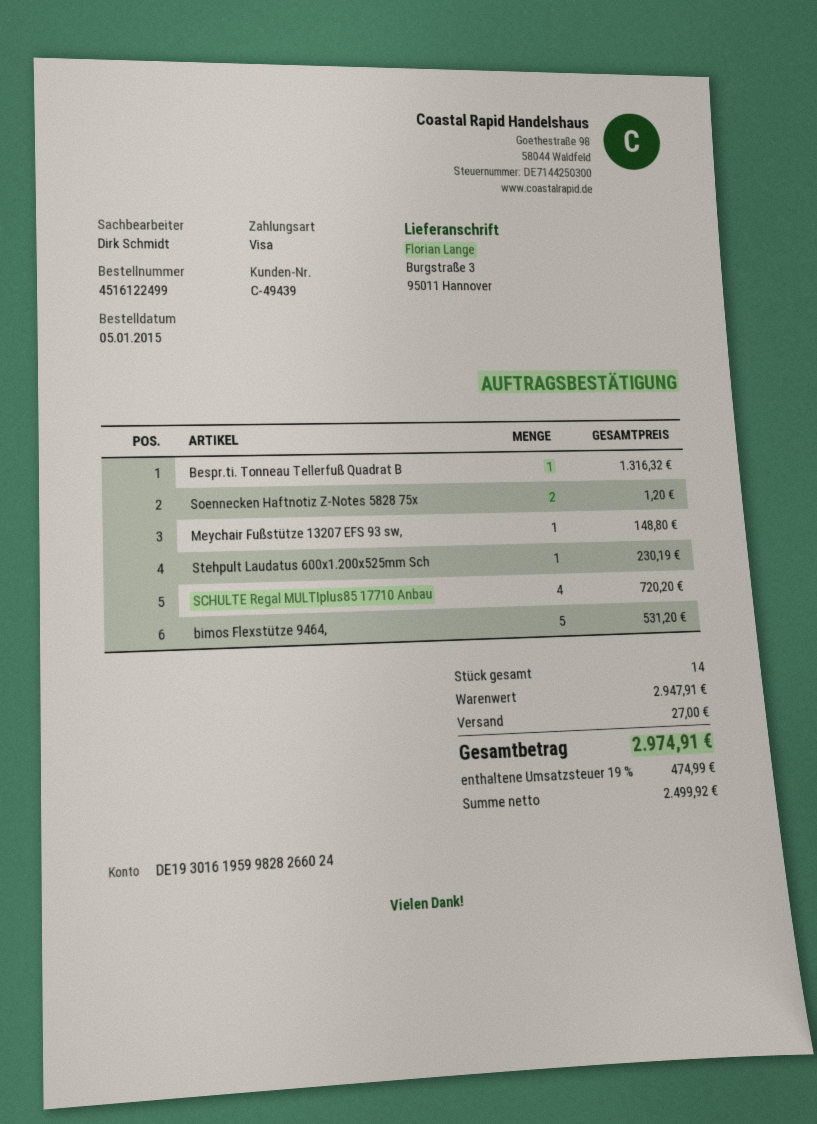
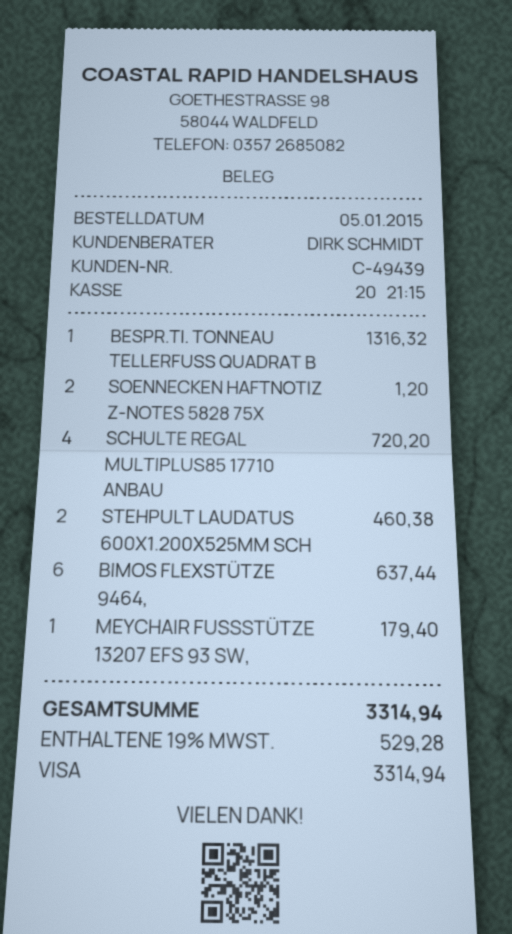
Meychair Fußstütze 13207 EFS 93 sw,: 1 for 148.80 -> 1 for 179.40
Stehpult Laudatus 600x1.200x525mm Sch: 1 for 230.19 -> 2 for 460.38
bimos Flexstütze 9464,: 5 for 531.20 -> 6 for 637.44
shipping: 27.00 -> none
tax: 19% = 474.99 -> 19% = 529.28
total: 2974.91 -> 3314.94

